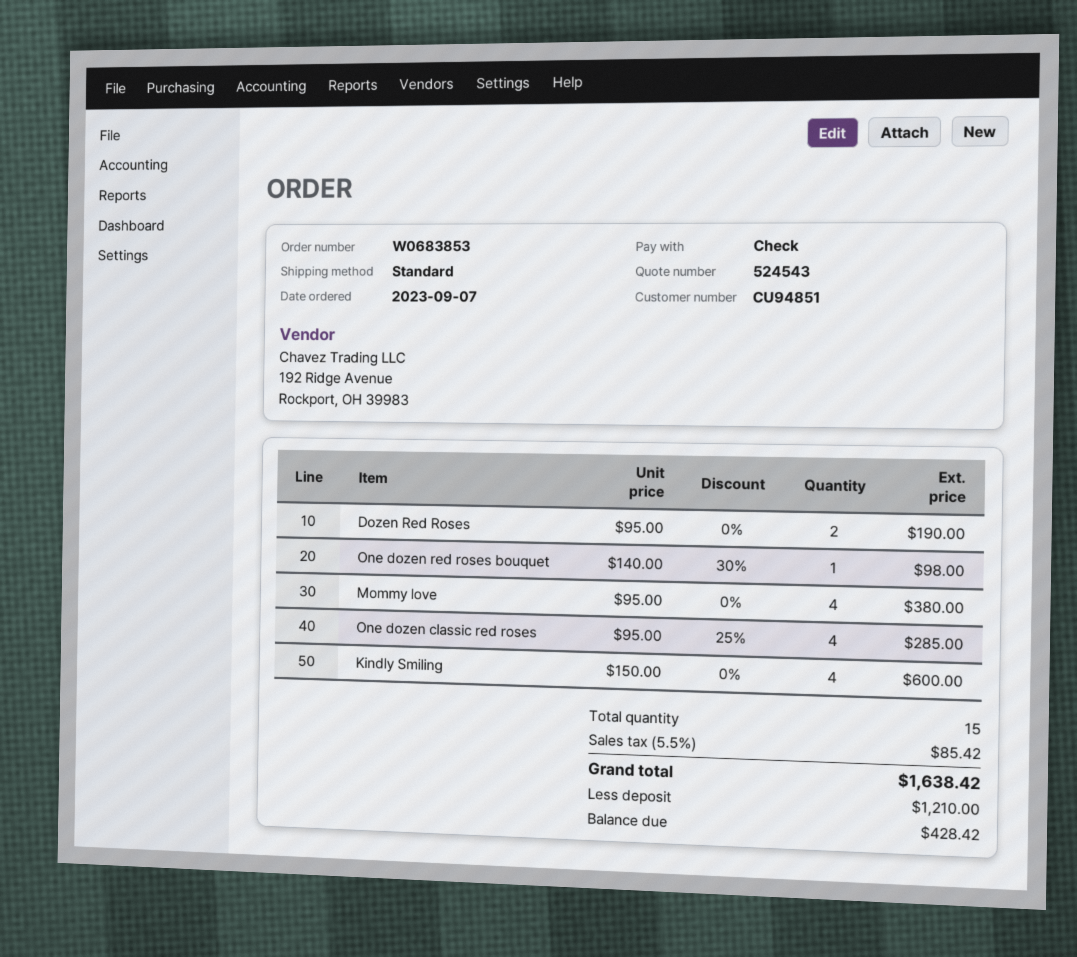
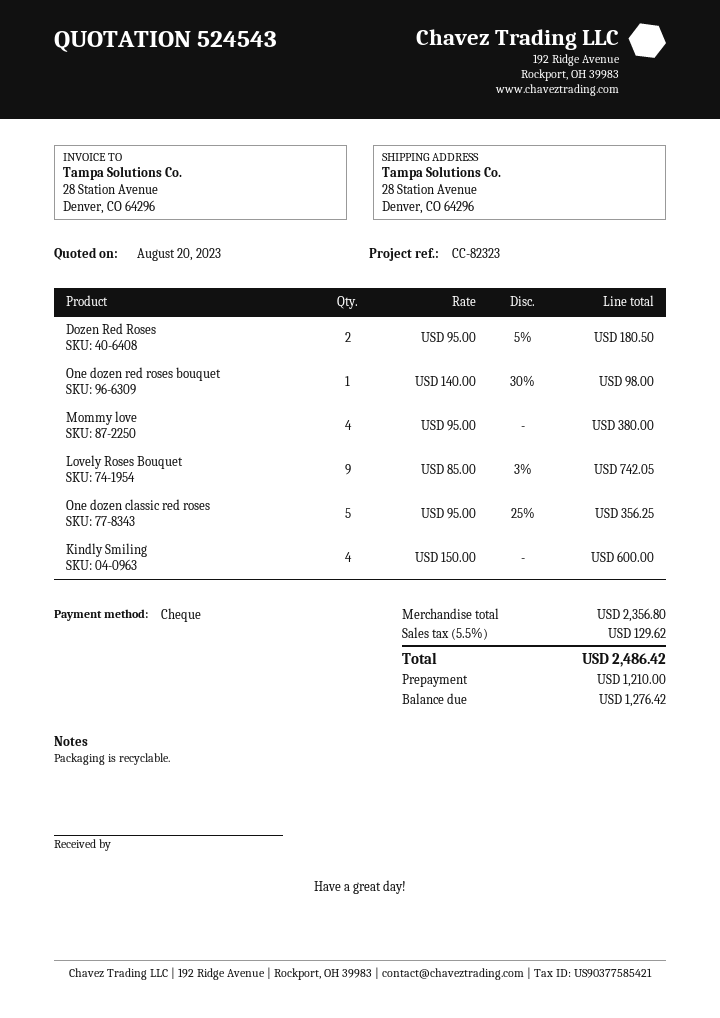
Dozen Red Roses: 2 x 95.00 = 190.00 -> 2 x 95.00 - 5% = 180.50
One dozen classic red roses: 4 x 95.00 - 25% = 285.00 -> 5 x 95.00 - 25% = 356.25
Lovely Roses Bouquet: none -> 9 x 85.00 - 3% = 742.05
tax: 5.5% = 85.42 -> 5.5% = 129.62
total: 1638.42 -> 2486.42
balance: 428.42 -> 1276.42

